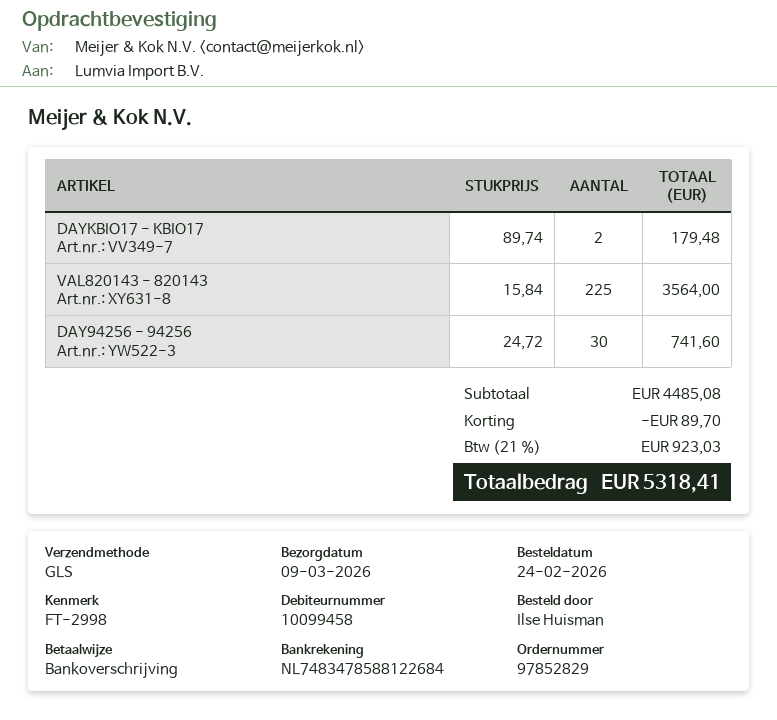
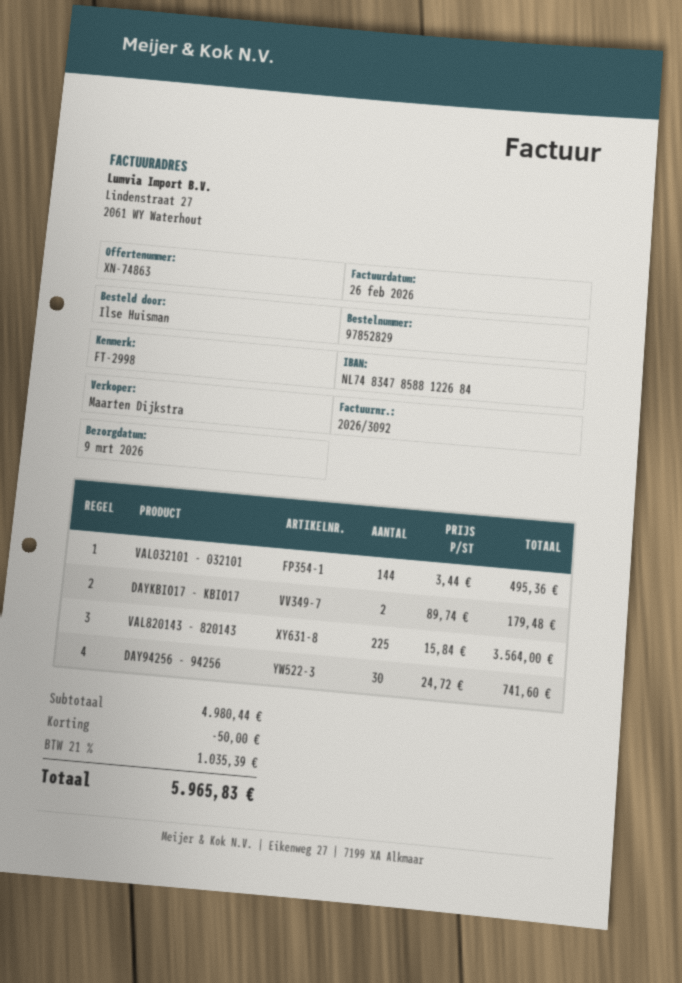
VAL032101 - 032101: none -> 144 x 3.44 = 495.36
subtotal: 4485.08 -> 4980.44
discount: 89.70 -> 50.00
tax: 21% = 923.03 -> 21% = 1035.39
total: 5318.41 -> 5965.83

